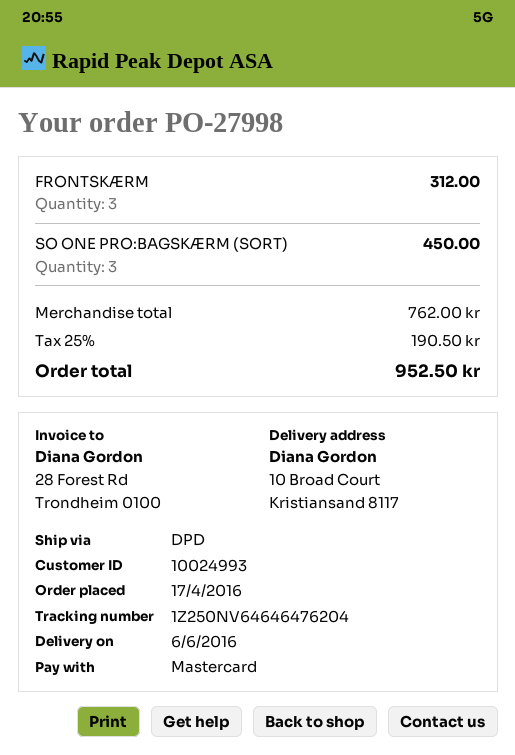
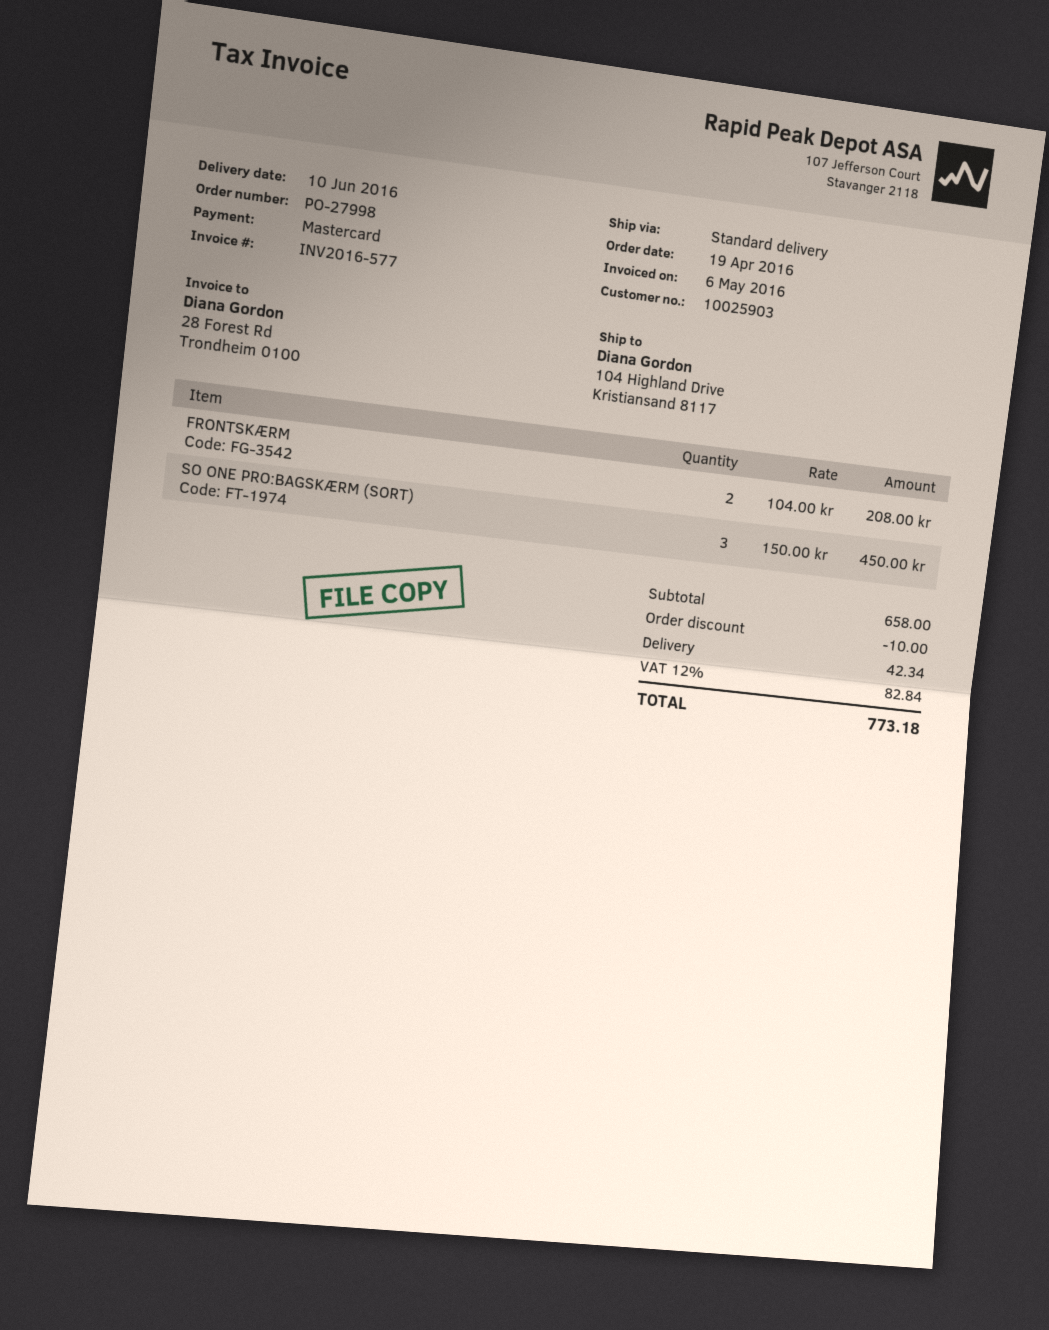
order date: 2016-04-17 -> 2016-04-19
delivery date: 2016-06-06 -> 2016-06-10
customer number: 10024993 -> 10025903
shipping method: DPD -> standard
ship to: 10 Broad Court, Kristiansand 8117 -> 104 Highland Drive, Kristiansand 8117
FRONTSKÆRM: 3 for 312.00 -> 2 for 208.00
subtotal: 762.00 -> 658.00
discount: none -> 10.00
shipping: none -> 42.34
tax: 25% = 190.50 -> 12% = 82.84
total: 952.50 -> 773.18

